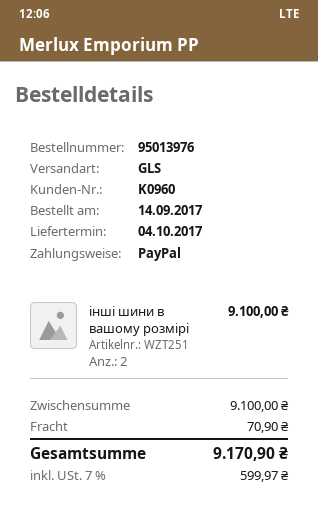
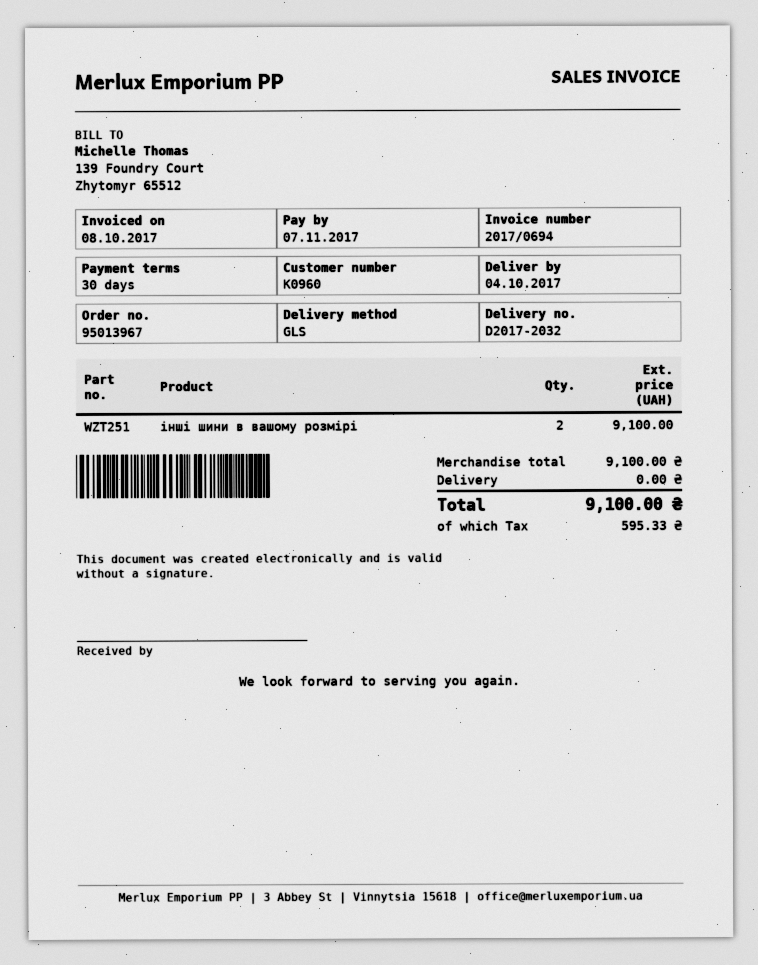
order number: 95013976 -> 95013967
shipping: 70.90 -> 0.00
tax: 599.97 -> 595.33
total: 9170.90 -> 9100.00

